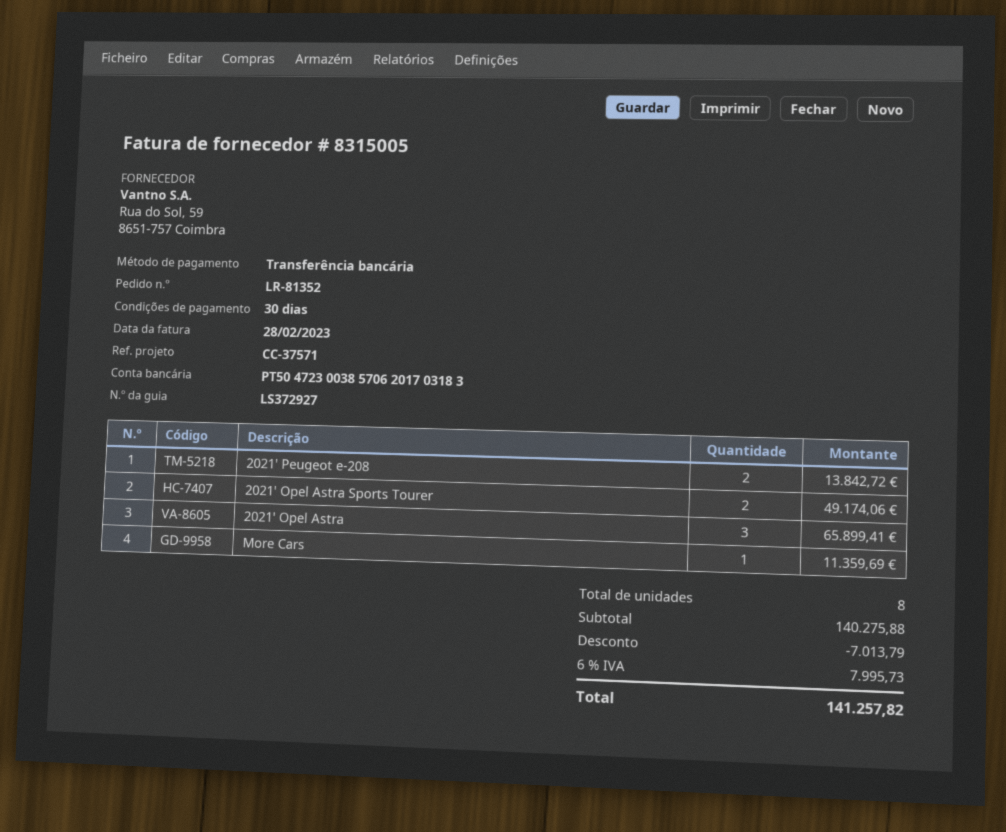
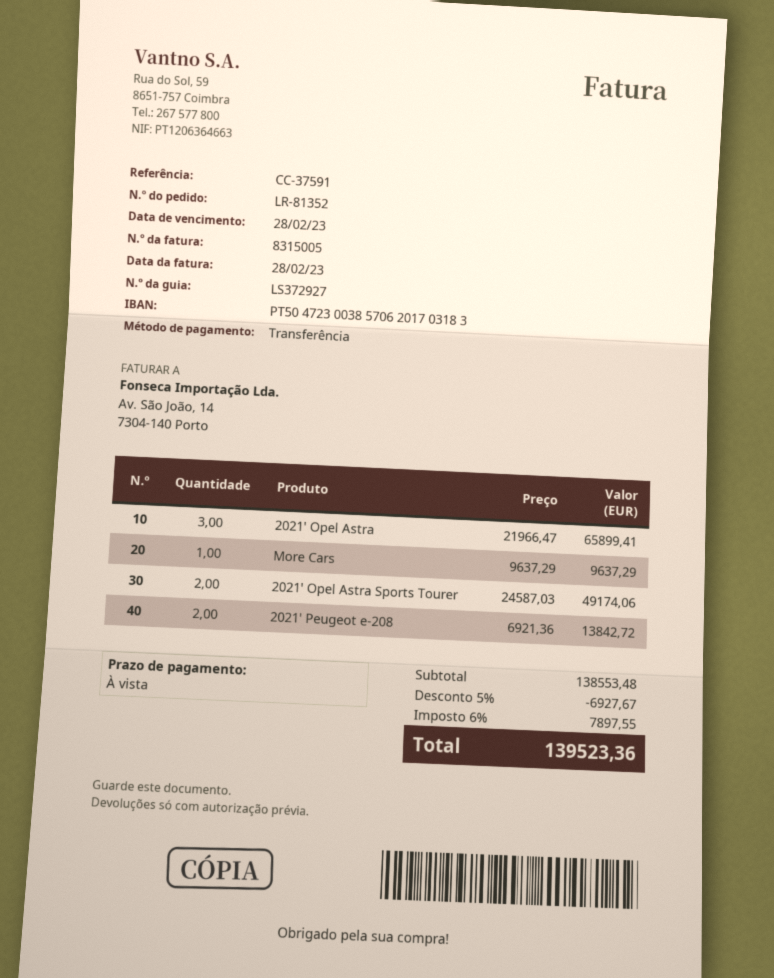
payment terms: 30 days -> on receipt
reference: CC-37571 -> CC-37591
More Cars: 1 for 11359.69 -> 1 for 9637.29
subtotal: 140275.88 -> 138553.48
discount: 7013.79 -> 6927.67
tax: 6% = 7995.73 -> 6% = 7897.55
total: 141257.82 -> 139523.36

